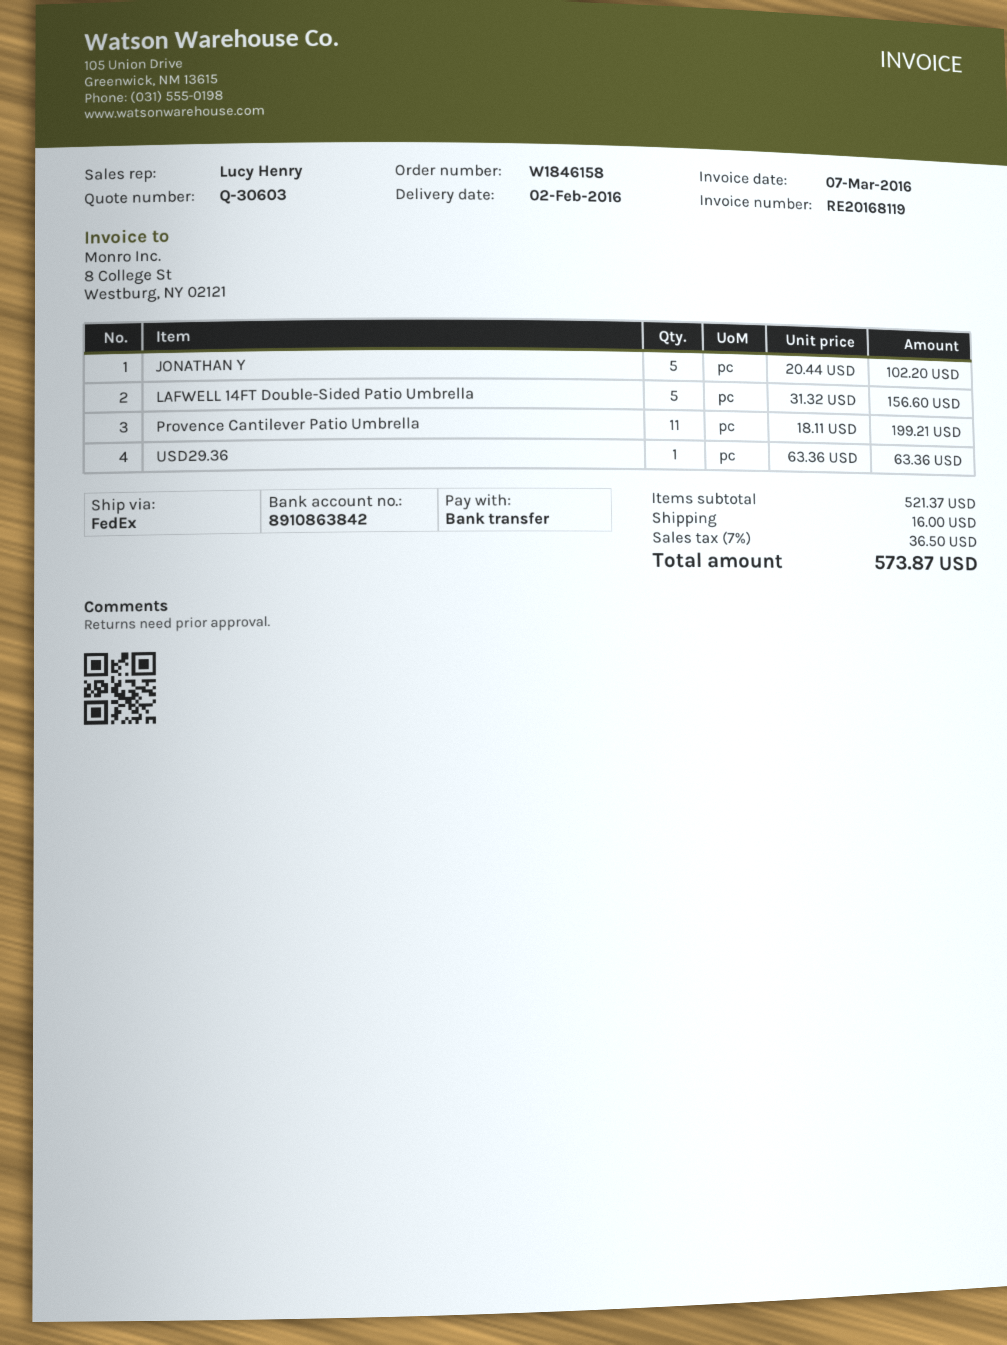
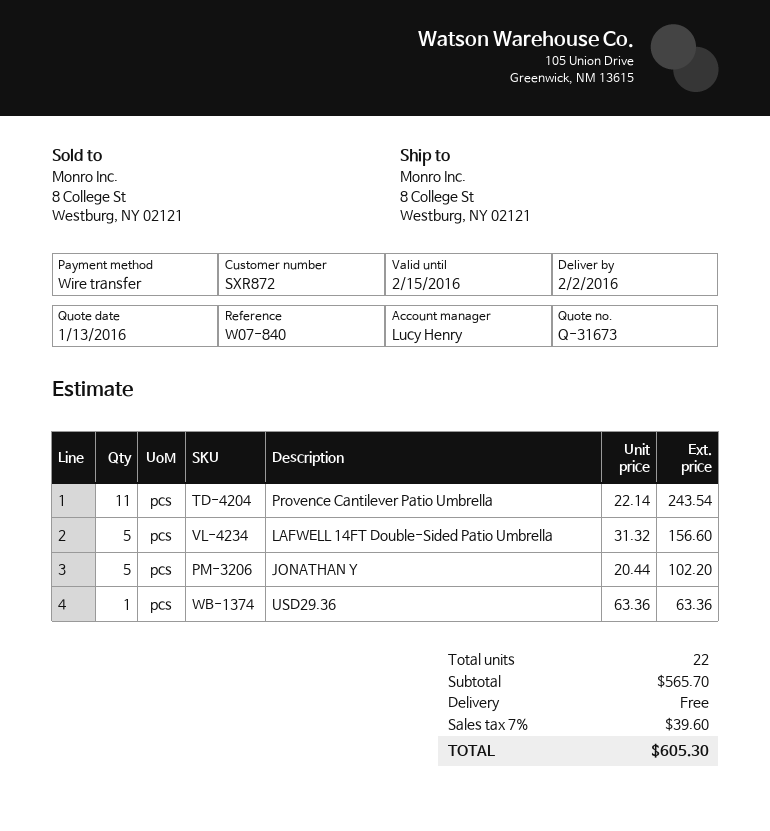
quote number: Q-30603 -> Q-31673
Provence Cantilever Patio Umbrella: 11 x 18.11 = 199.21 -> 11 x 22.14 = 243.54
subtotal: 521.37 -> 565.70
shipping: 16.00 -> 0.00
tax: 7% = 36.50 -> 7% = 39.60
total: 573.87 -> 605.30

